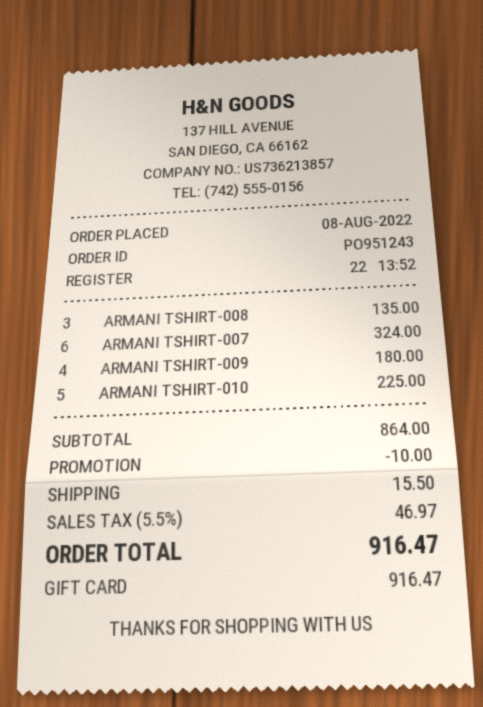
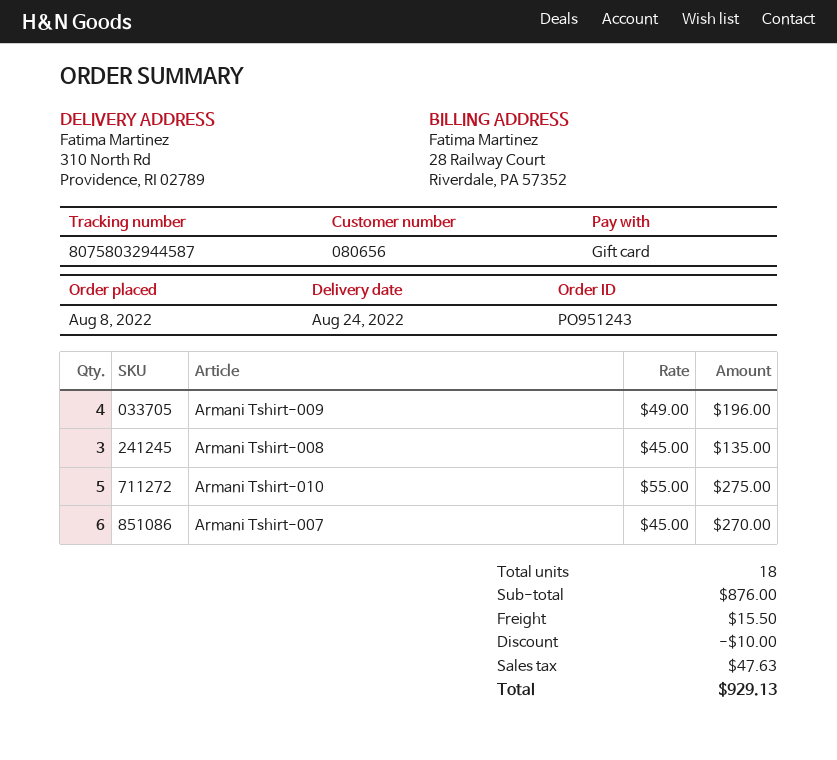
ARMANI TSHIRT-007: 6 for 324.00 -> 6 for 270.00
ARMANI TSHIRT-009: 4 for 180.00 -> 4 for 196.00
ARMANI TSHIRT-010: 5 for 225.00 -> 5 for 275.00
subtotal: 864.00 -> 876.00
tax: 46.97 -> 47.63
total: 916.47 -> 929.13

